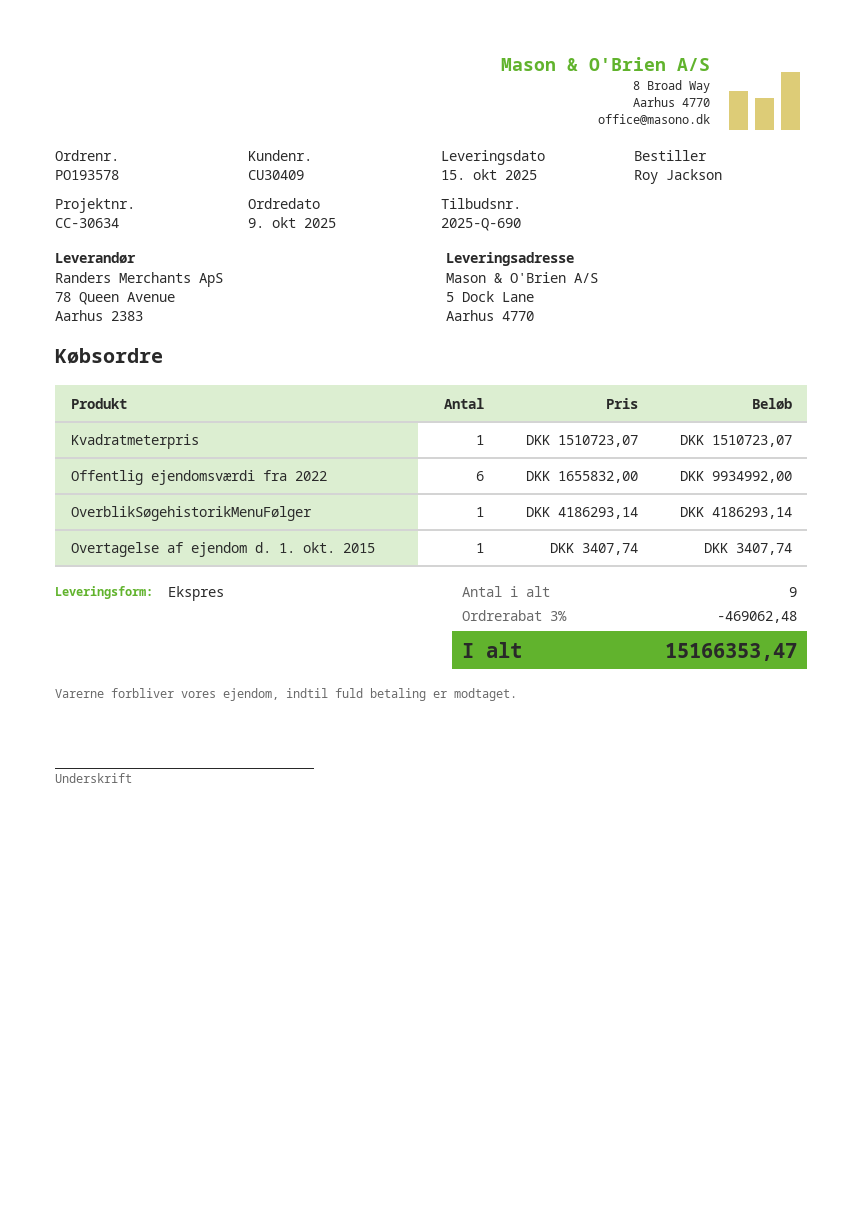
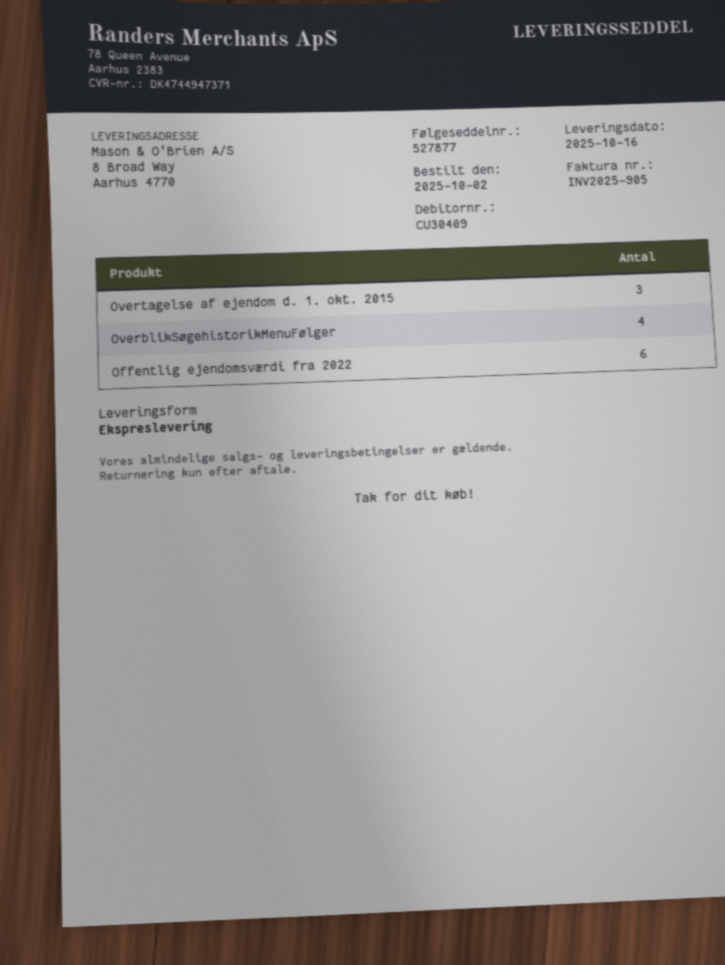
order date: 2025-10-09 -> 2025-10-02
delivery date: 2025-10-15 -> 2025-10-16
ship to: 5 Dock Lane, Aarhus 4770 -> 8 Broad Way, Aarhus 4770
Kvadratmeterpris: 1 -> none
OverblikSøgehistorikMenuFølger: 1 -> 4
Overtagelse af ejendom d. 1. okt. 2015: 1 -> 3

